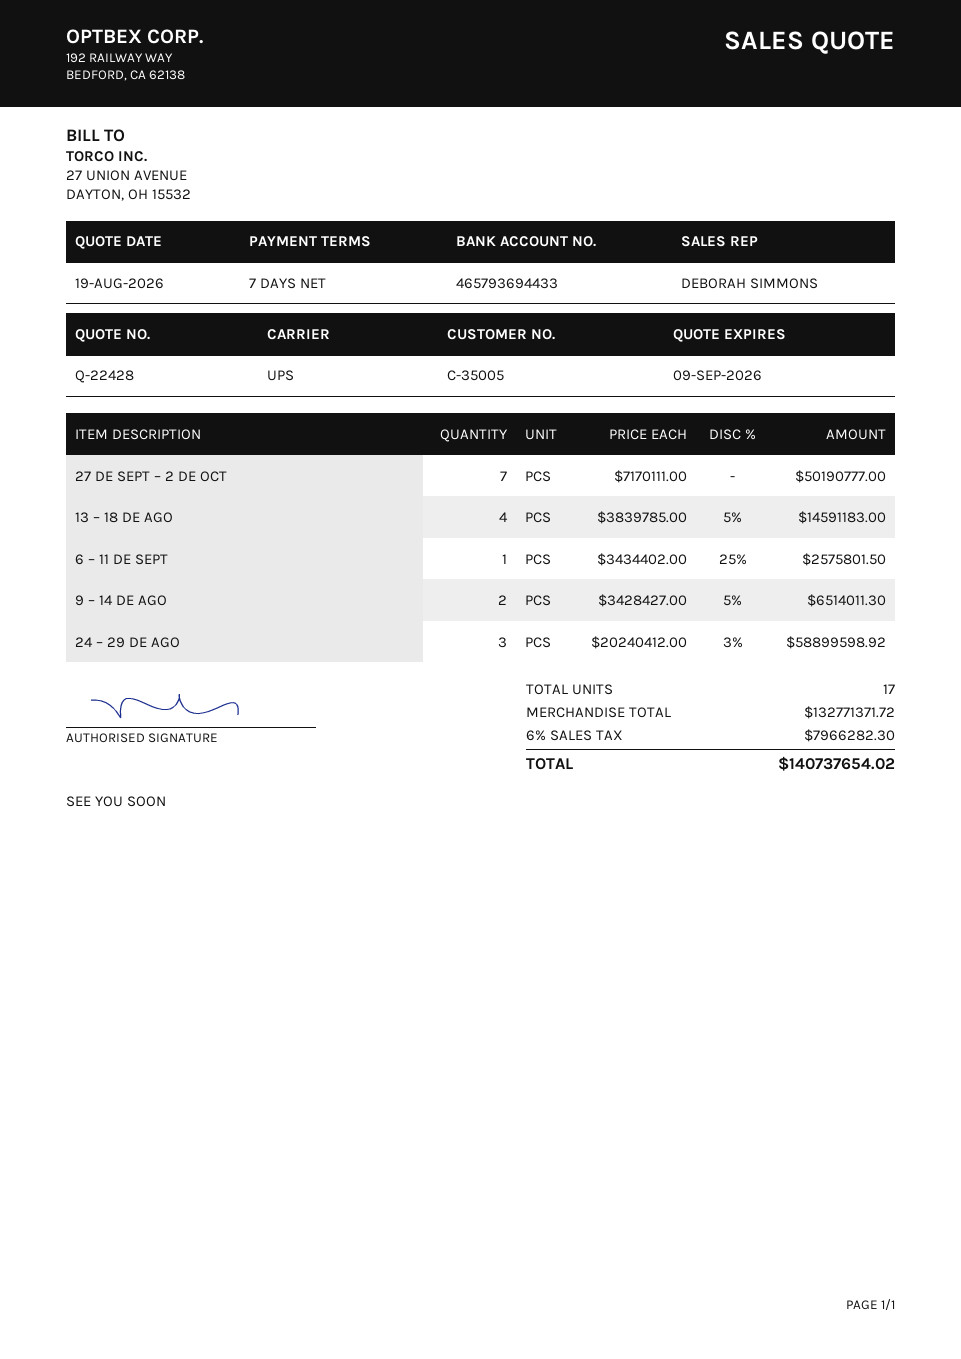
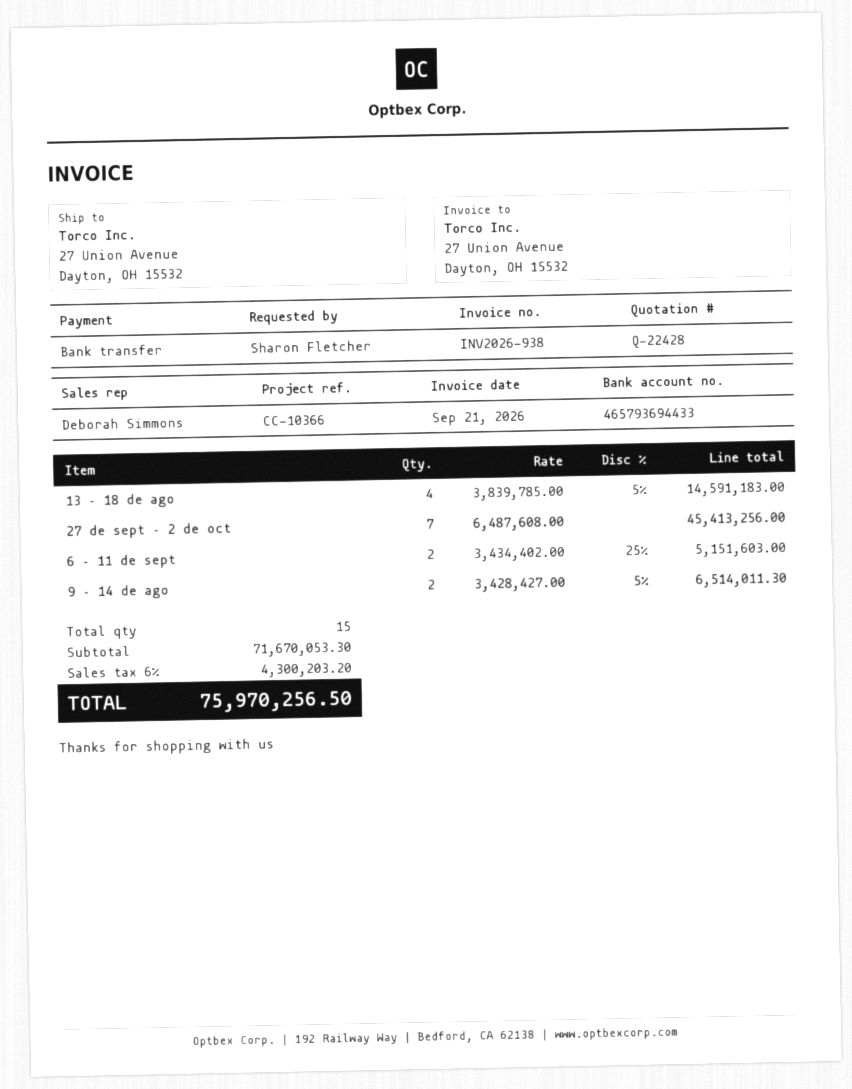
27 DE SEPT – 2 DE OCT: 7 x 7170111.00 = 50190777.00 -> 7 x 6487608.00 = 45413256.00
6 – 11 DE SEPT: 1 x 3434402.00 - 25% = 2575801.50 -> 2 x 3434402.00 - 25% = 5151603.00
24 – 29 DE AGO: 3 x 20240412.00 - 3% = 58899598.92 -> none
total quantity: 17 -> 15
subtotal: 132771371.72 -> 71670053.30
tax: 6% = 7966282.30 -> 6% = 4300203.20
total: 140737654.02 -> 75970256.50

